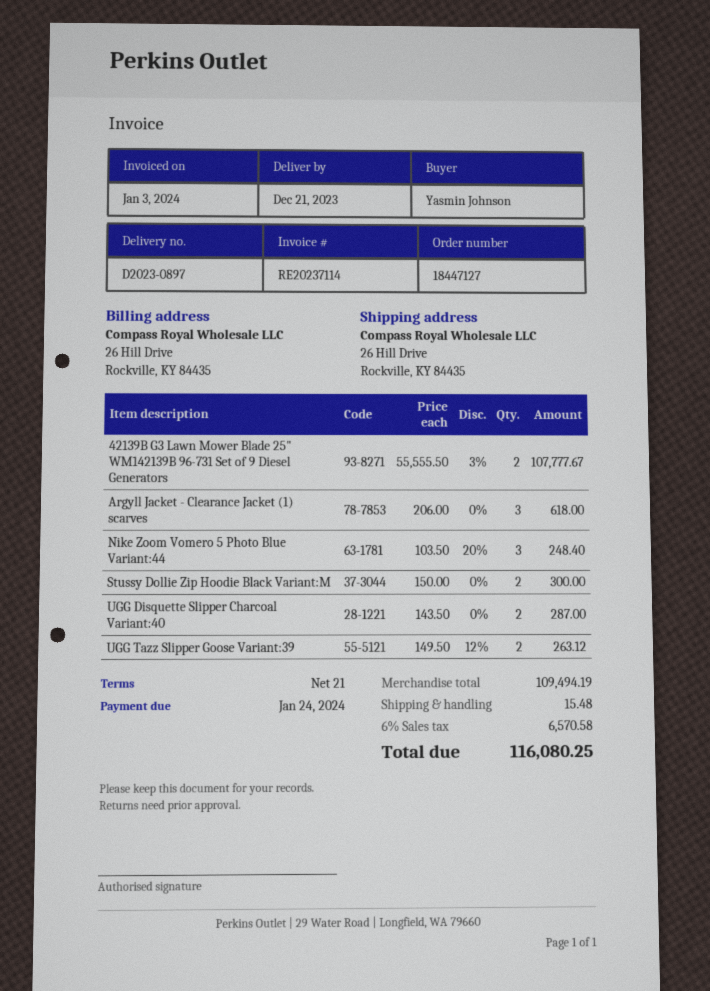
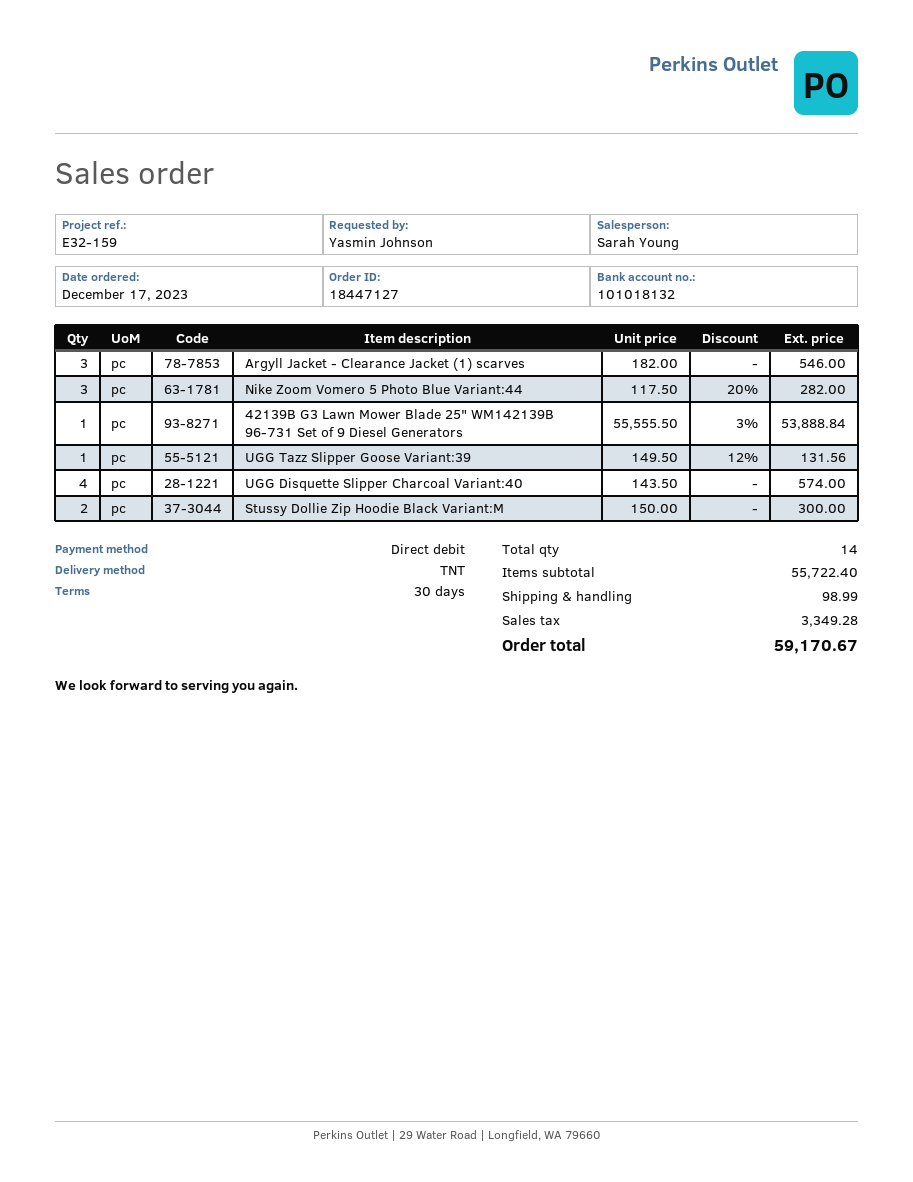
payment terms: 21 days -> 30 days
42139B G3 Lawn Mower Blade 25" WM142139B 96-731 Set of 9 Diesel Generators: 2 x 55555.50 - 3% = 107777.67 -> 1 x 55555.50 - 3% = 53888.84
Argyll Jacket - Clearance Jacket (1) scarves: 3 x 206.00 = 618.00 -> 3 x 182.00 = 546.00
Nike Zoom Vomero 5 Photo Blue Variant:44: 3 x 103.50 - 20% = 248.40 -> 3 x 117.50 - 20% = 282.00
UGG Disquette Slipper Charcoal Variant:40: 2 x 143.50 = 287.00 -> 4 x 143.50 = 574.00
UGG Tazz Slipper Goose Variant:39: 2 x 149.50 - 12% = 263.12 -> 1 x 149.50 - 12% = 131.56
subtotal: 109494.19 -> 55722.40
shipping: 15.48 -> 98.99
tax: 6570.58 -> 3349.28
total: 116080.25 -> 59170.67

